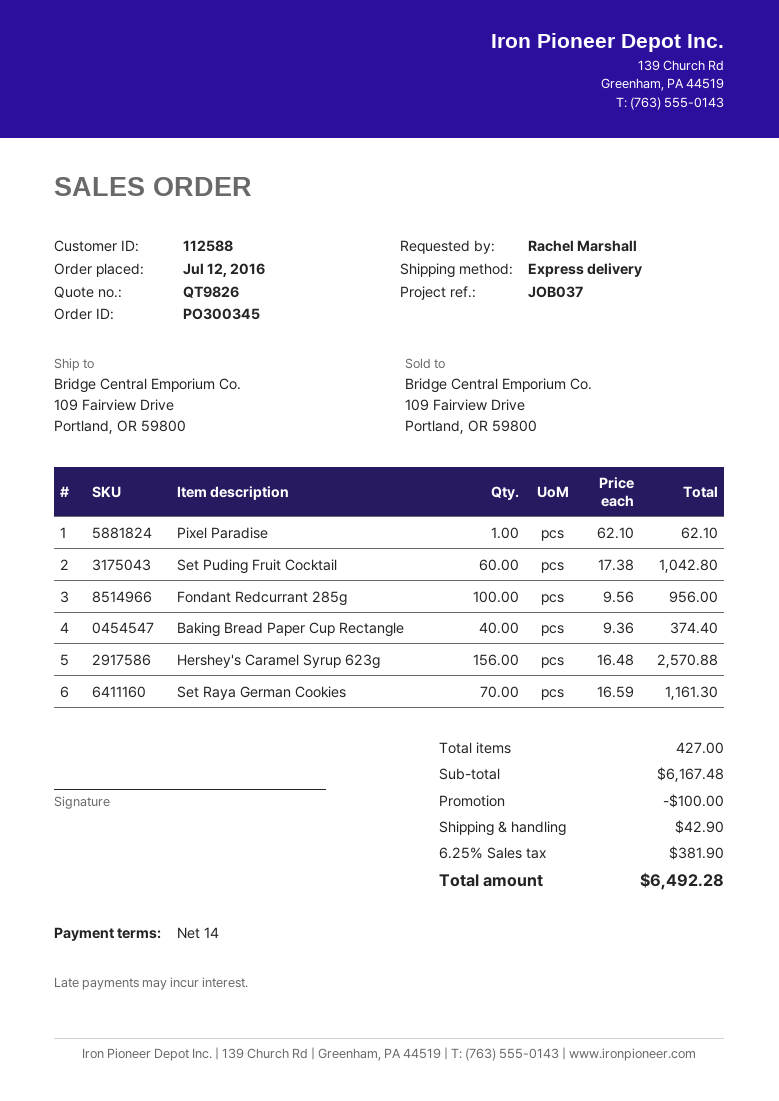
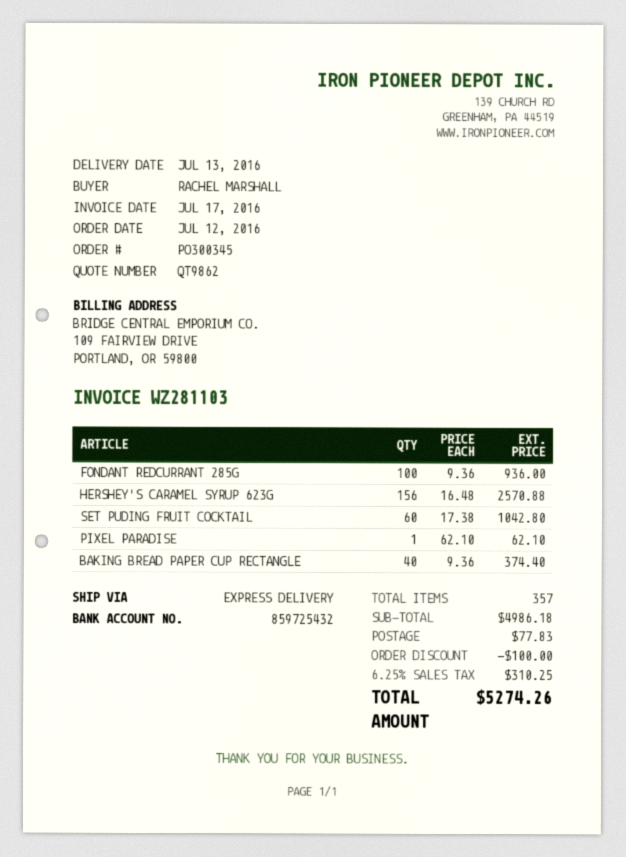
quote number: QT9826 -> QT9862
Fondant Redcurrant 285g: 100 x 9.56 = 956.00 -> 100 x 9.36 = 936.00
Set Raya German Cookies: 70 x 16.59 = 1161.30 -> none
total quantity: 427 -> 357
subtotal: 6167.48 -> 4986.18
shipping: 42.90 -> 77.83
tax: 6.25% = 381.90 -> 6.25% = 310.25
total: 6492.28 -> 5274.26

